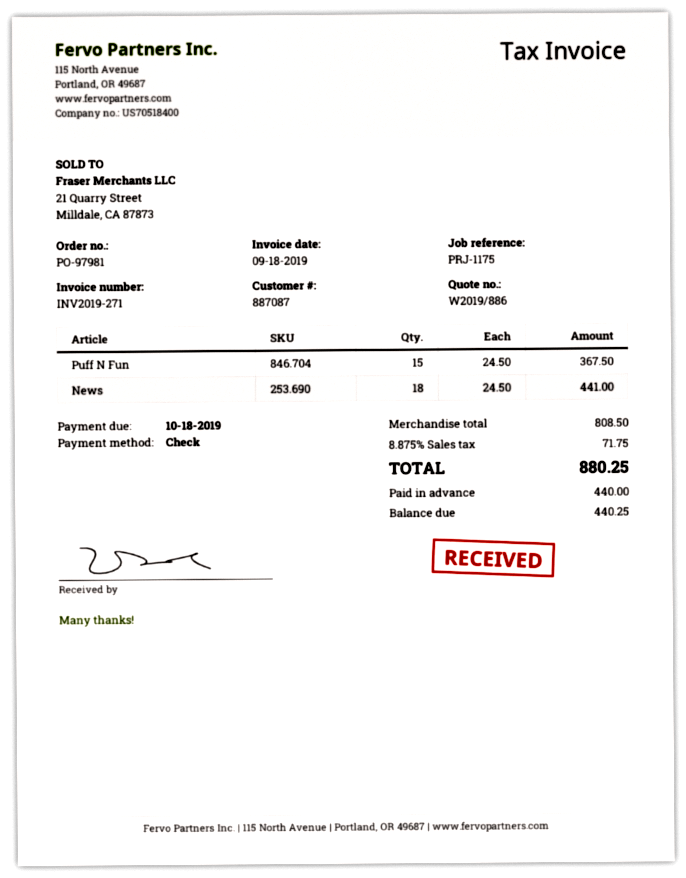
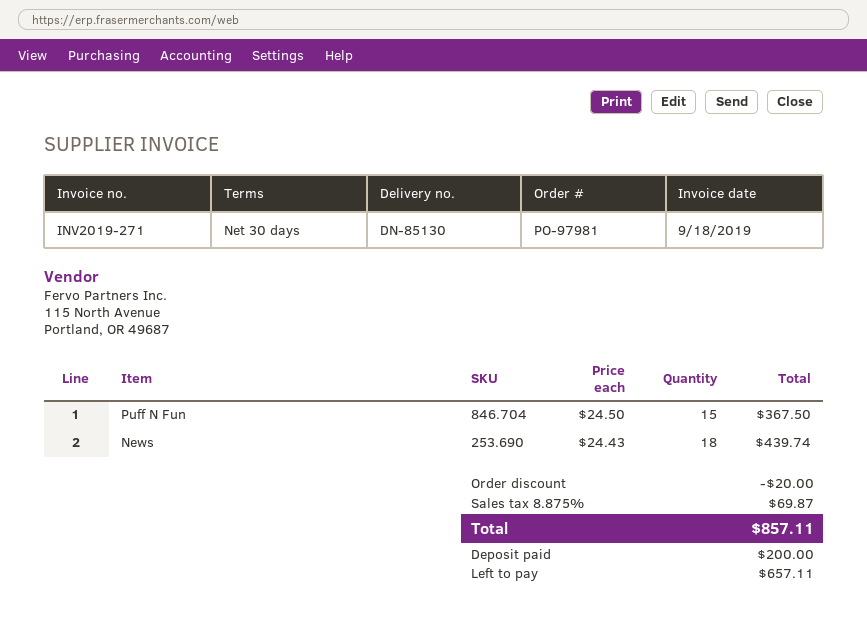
News: 18 x 24.50 = 441.00 -> 18 x 24.43 = 439.74
discount: none -> 20.00
tax: 8.875% = 71.75 -> 8.875% = 69.87
total: 880.25 -> 857.11
deposit: 440.00 -> 200.00
balance: 440.25 -> 657.11

